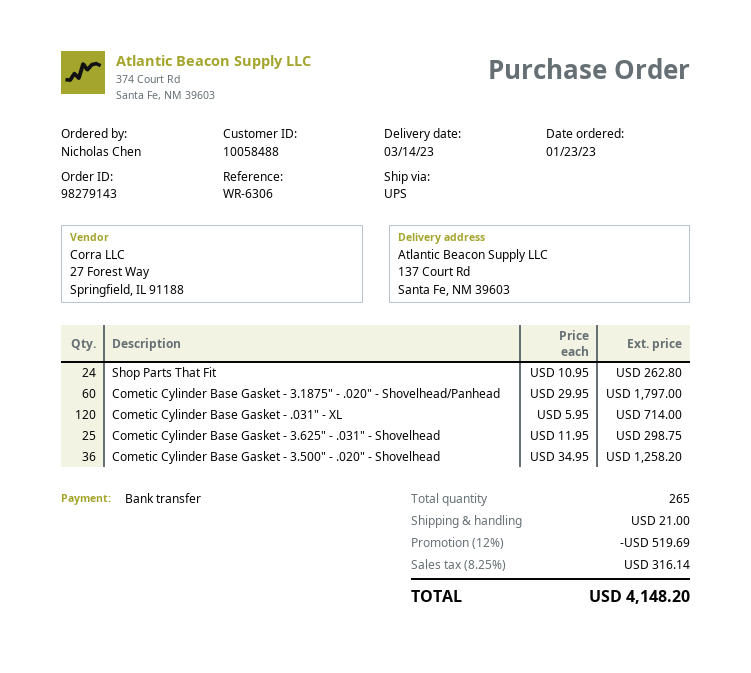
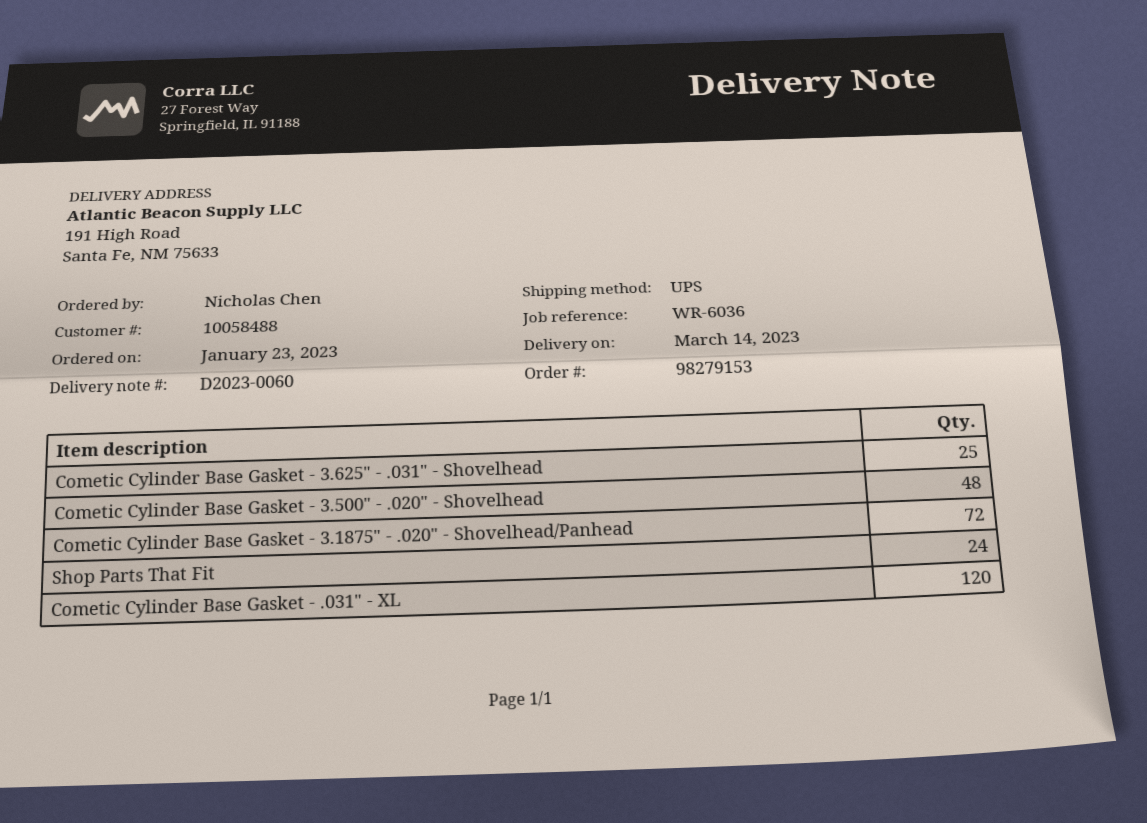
order number: 98279143 -> 98279153
reference: WR-6306 -> WR-6036
ship to: 137 Court Rd, Santa Fe, NM 39603 -> 191 High Road, Santa Fe, NM 75633
Cometic Cylinder Base Gasket - 3.1875" - .020" - Shovelhead/Panhead: 60 -> 72
Cometic Cylinder Base Gasket - 3.500" - .020" - Shovelhead: 36 -> 48

